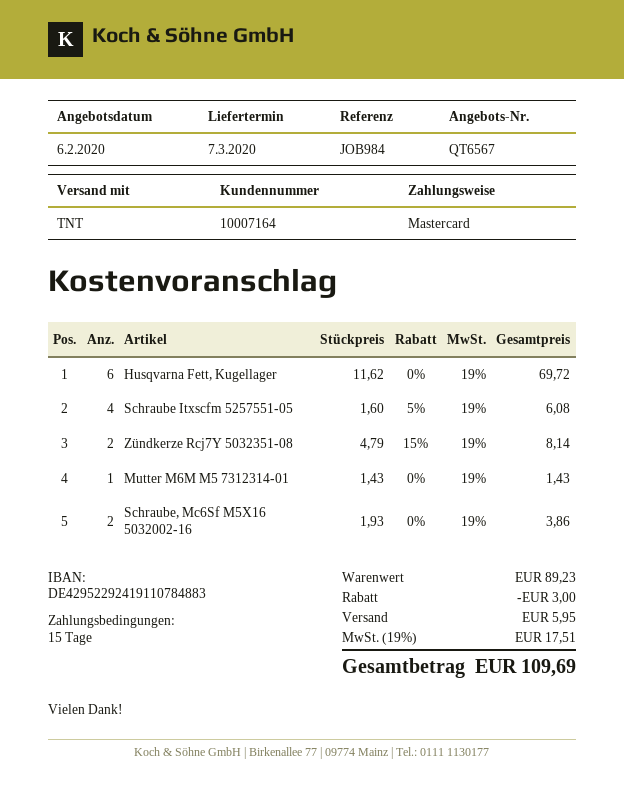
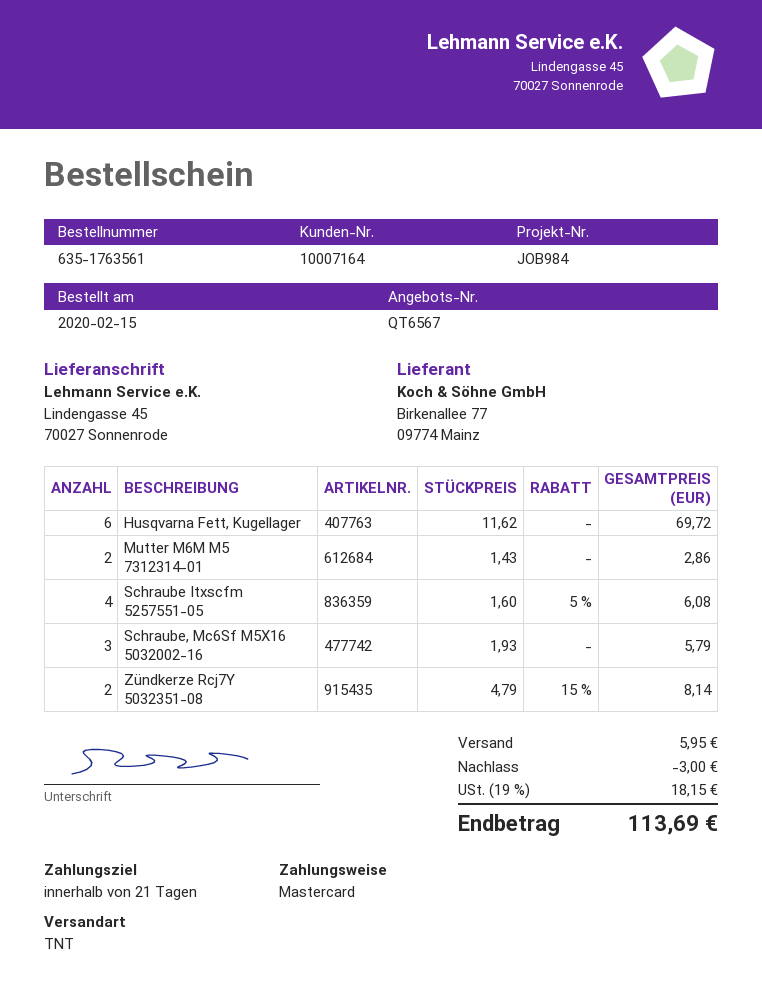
payment terms: 15 days -> 21 days
Mutter M6M M5 7312314-01: 1 x 1.43 = 1.43 -> 2 x 1.43 = 2.86
Schraube, Mc6Sf M5X16 5032002-16: 2 x 1.93 = 3.86 -> 3 x 1.93 = 5.79
tax: 19% = 17.51 -> 19% = 18.15
total: 109.69 -> 113.69

